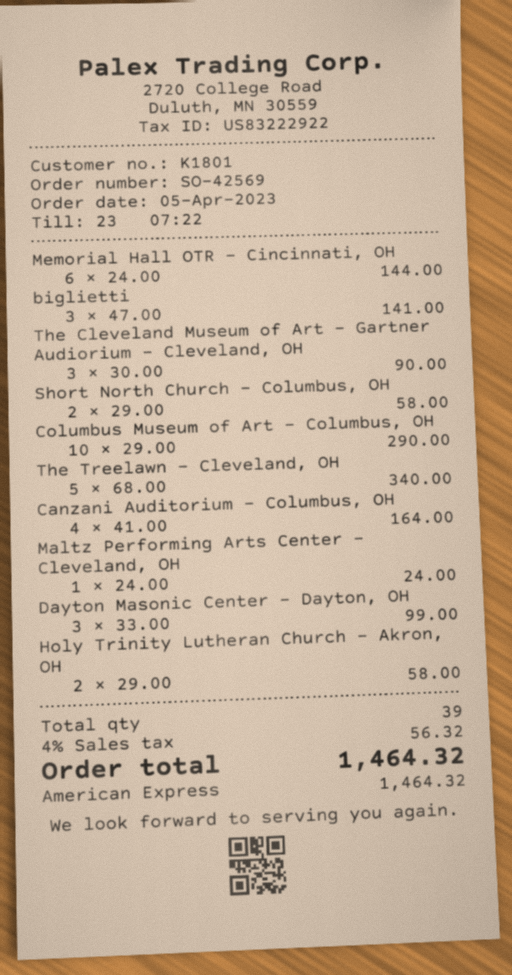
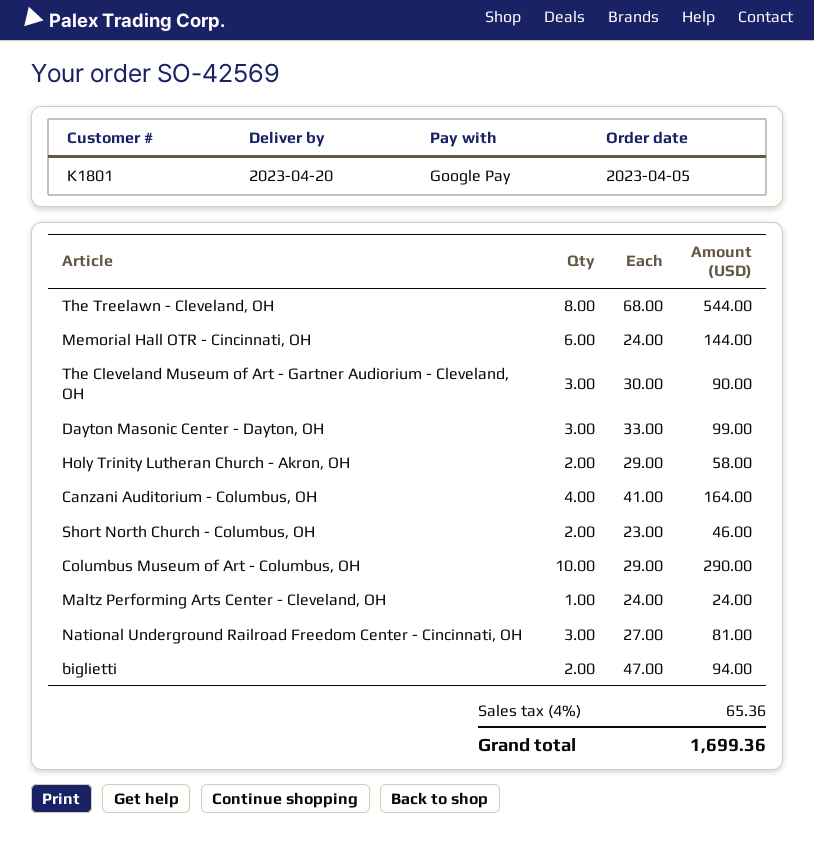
payment method: American Express -> Google Pay
biglietti: 3 x 47.00 = 141.00 -> 2 x 47.00 = 94.00
Short North Church - Columbus, OH: 2 x 29.00 = 58.00 -> 2 x 23.00 = 46.00
The Treelawn - Cleveland, OH: 5 x 68.00 = 340.00 -> 8 x 68.00 = 544.00
National Underground Railroad Freedom Center - Cincinnati, OH: none -> 3 x 27.00 = 81.00
tax: 4% = 56.32 -> 4% = 65.36
total: 1464.32 -> 1699.36

